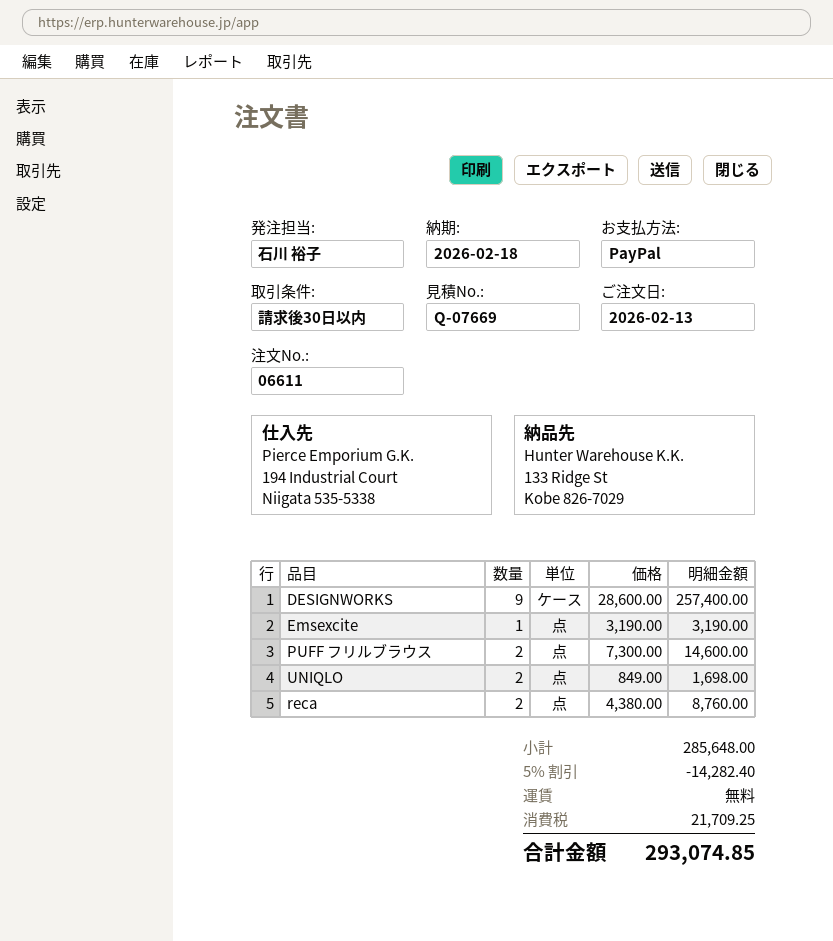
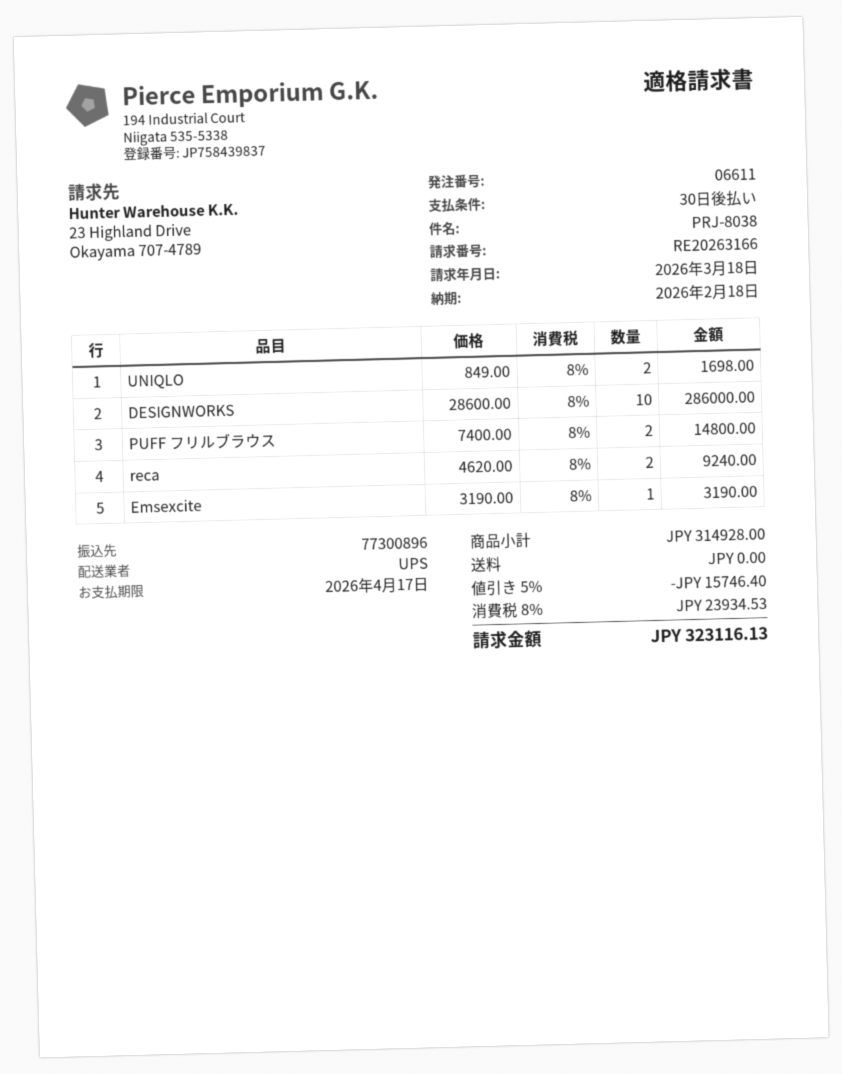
DESIGNWORKS: 9 x 28600.00 = 257400.00 -> 10 x 28600.00 = 286000.00
PUFF フリルブラウス: 2 x 7300.00 = 14600.00 -> 2 x 7400.00 = 14800.00
reca: 2 x 4380.00 = 8760.00 -> 2 x 4620.00 = 9240.00
subtotal: 285648.00 -> 314928.00
discount: 5% = 14282.40 -> 5% = 15746.40
tax: 21709.25 -> 23934.53
total: 293074.85 -> 323116.13

